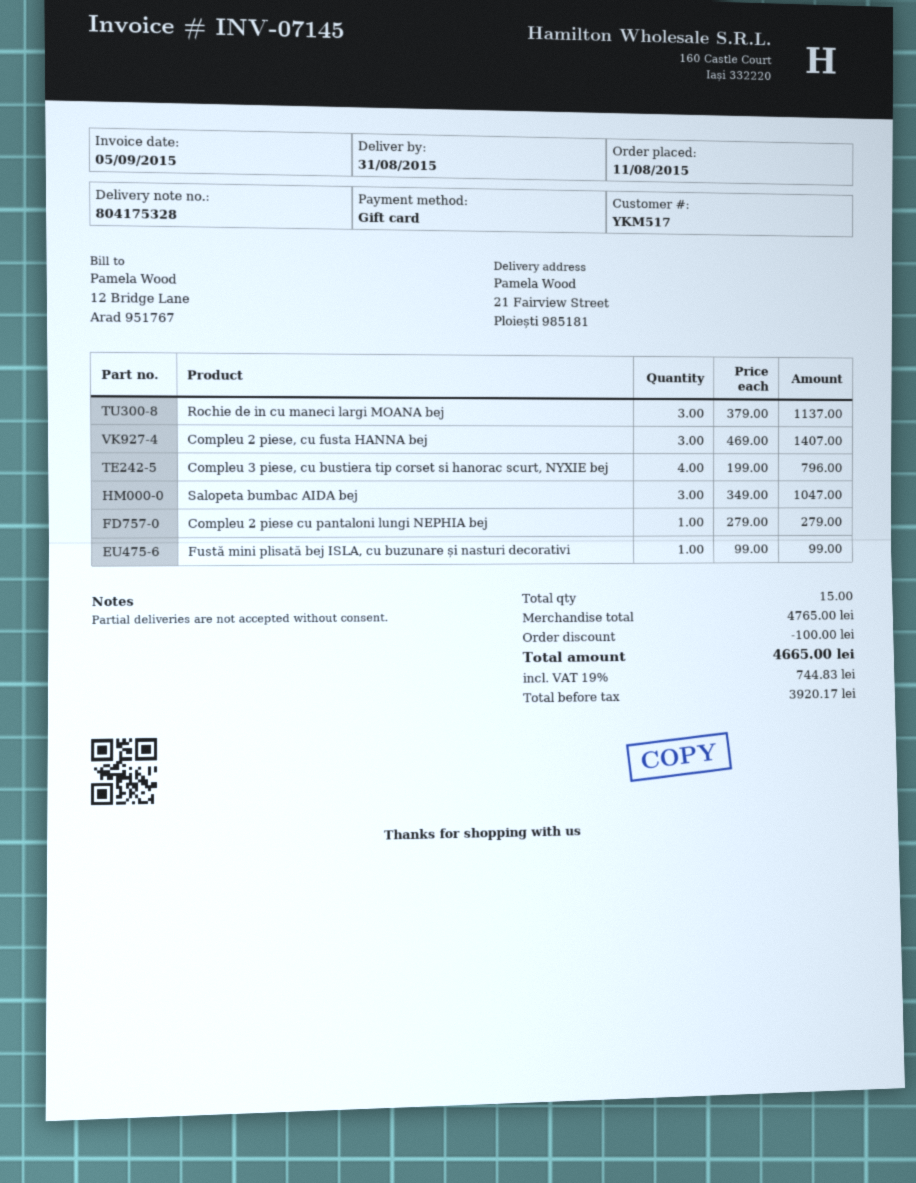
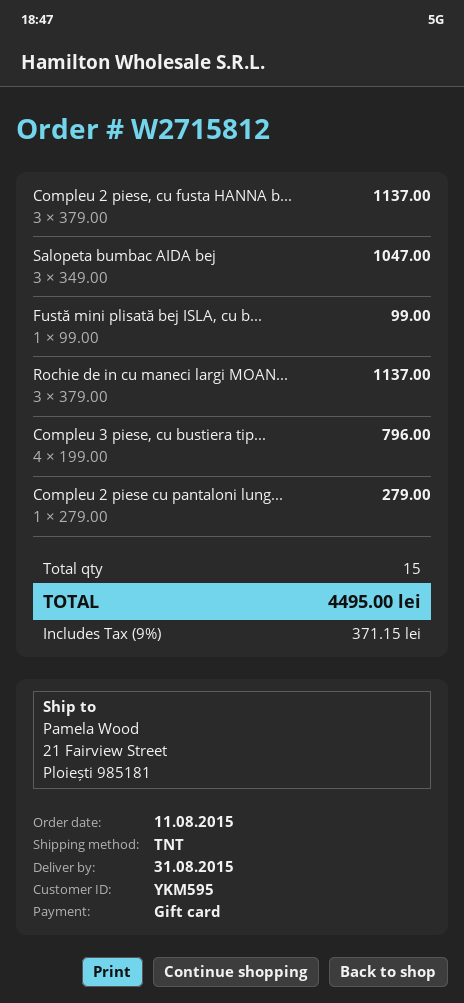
customer number: YKM517 -> YKM595
Compleu 2 piese, cu fusta HANNA bej: 3 x 469.00 = 1407.00 -> 3 x 379.00 = 1137.00
discount: 100.00 -> none
tax: 19% = 744.83 -> 9% = 371.15
total: 4665.00 -> 4495.00

